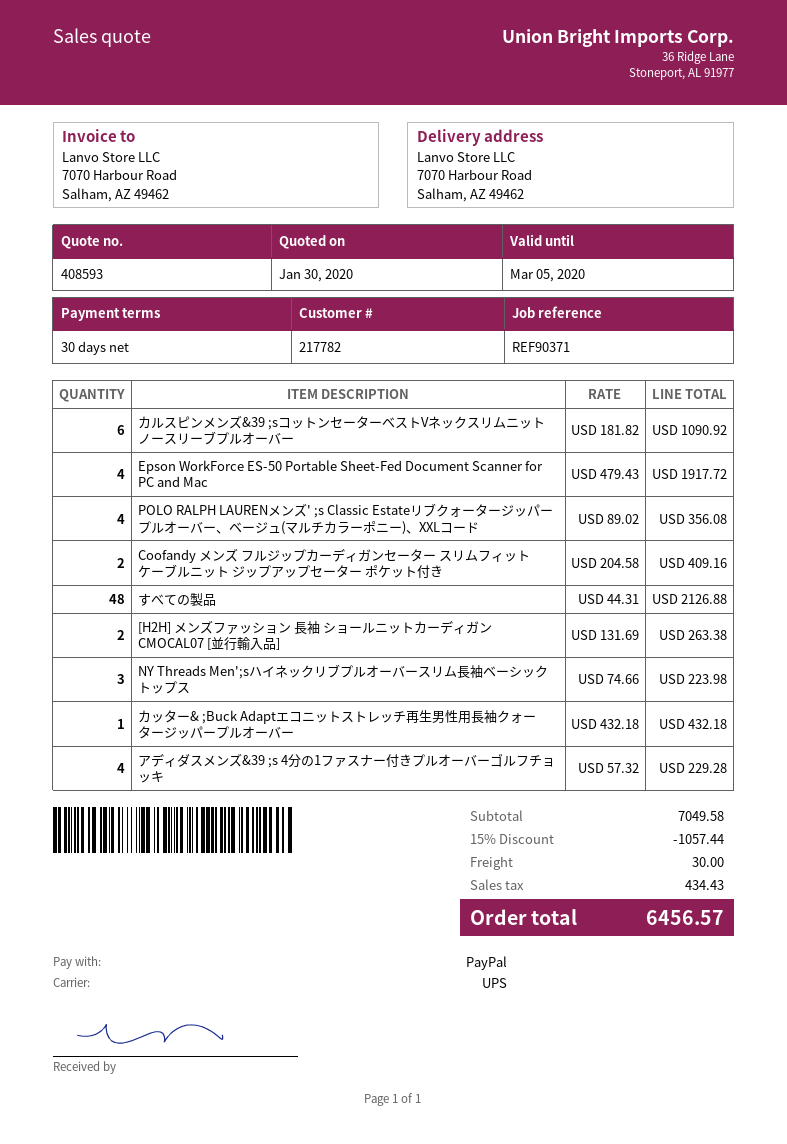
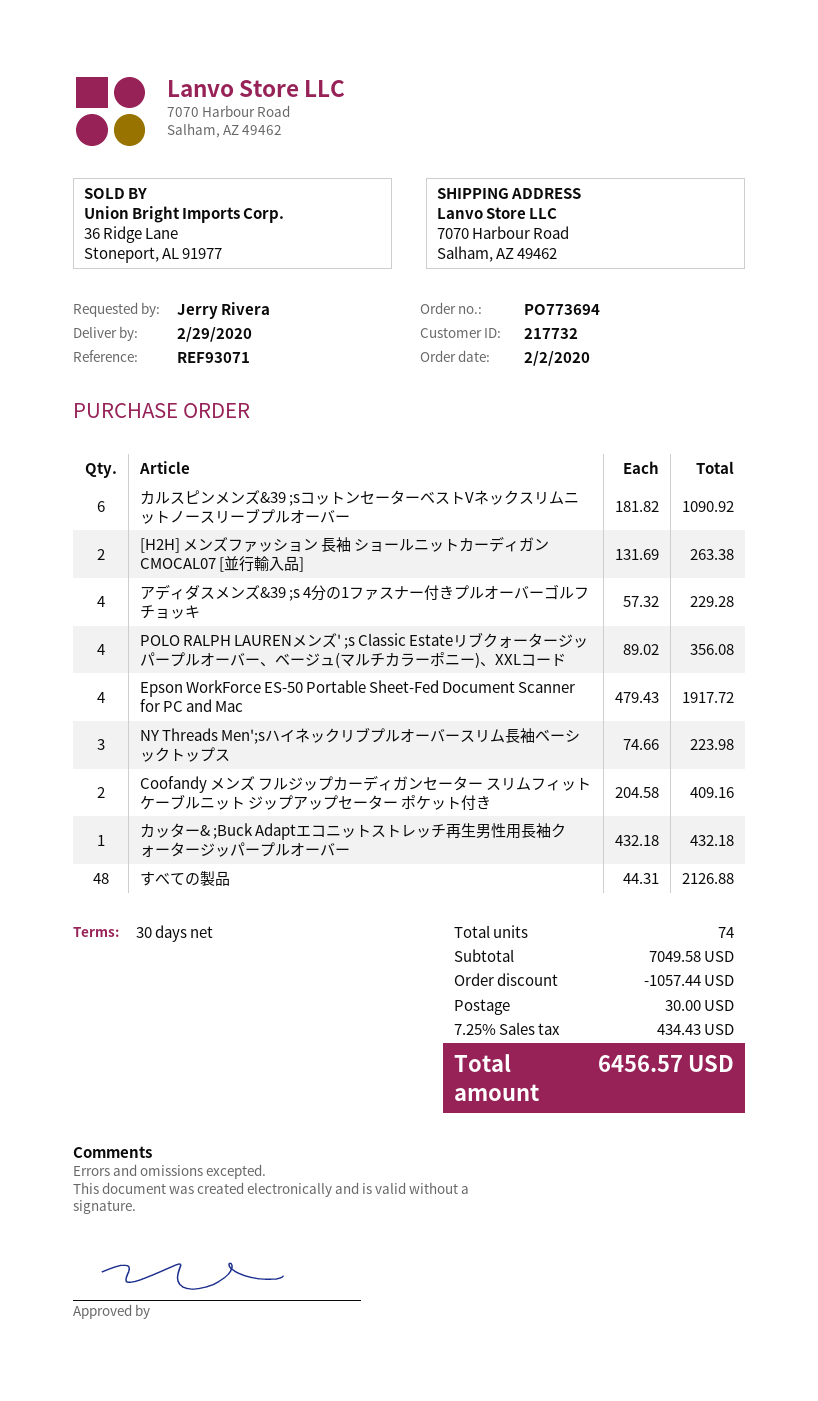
customer number: 217782 -> 217732
reference: REF90371 -> REF93071

